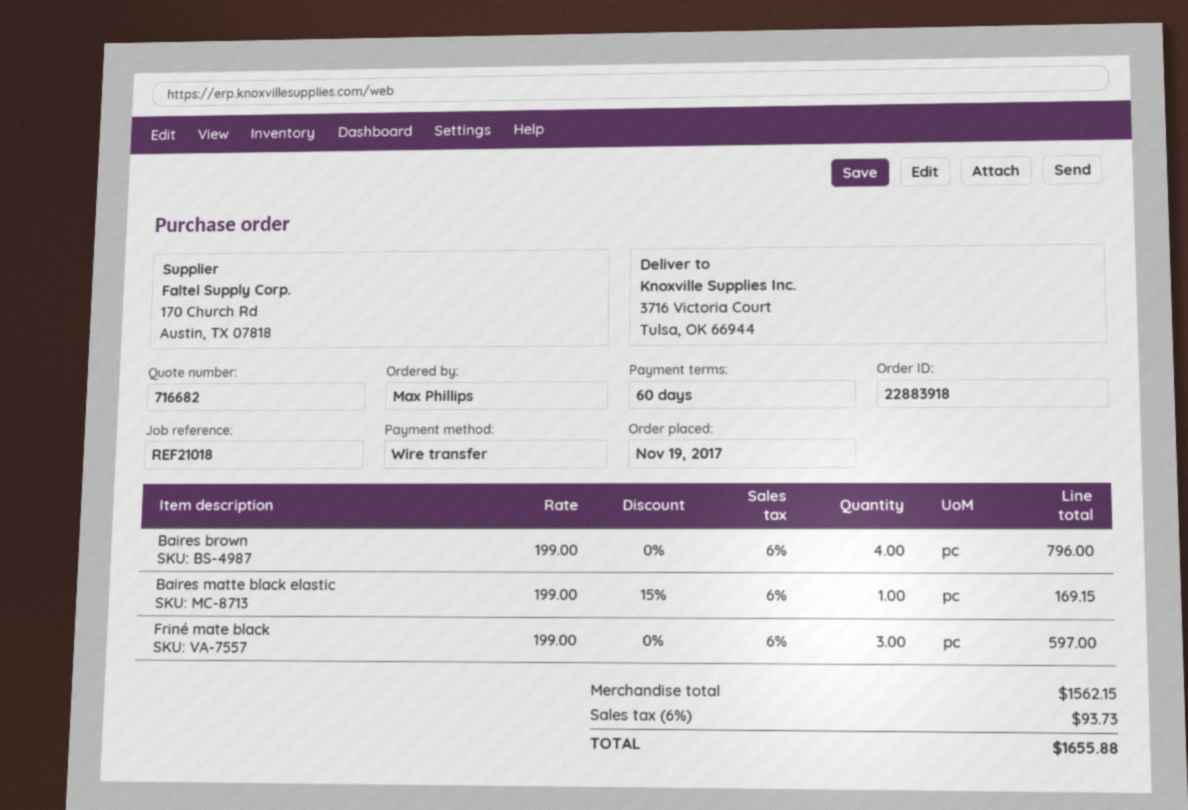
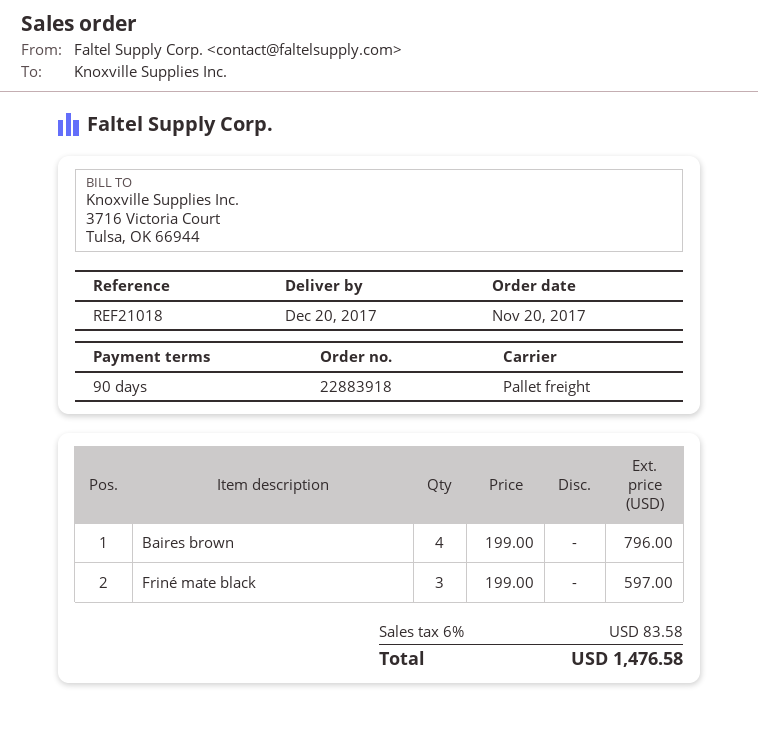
order date: 2017-11-19 -> 2017-11-20
payment terms: 60 days -> 90 days
Baires matte black elastic: 1 x 199.00 - 15% = 169.15 -> none
tax: 6% = 93.73 -> 6% = 83.58
total: 1655.88 -> 1476.58

